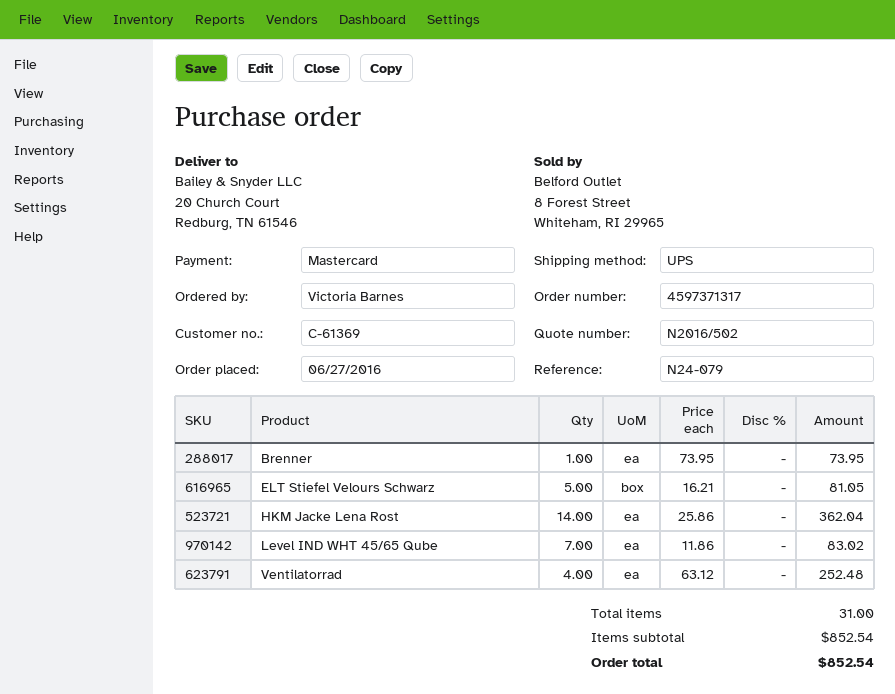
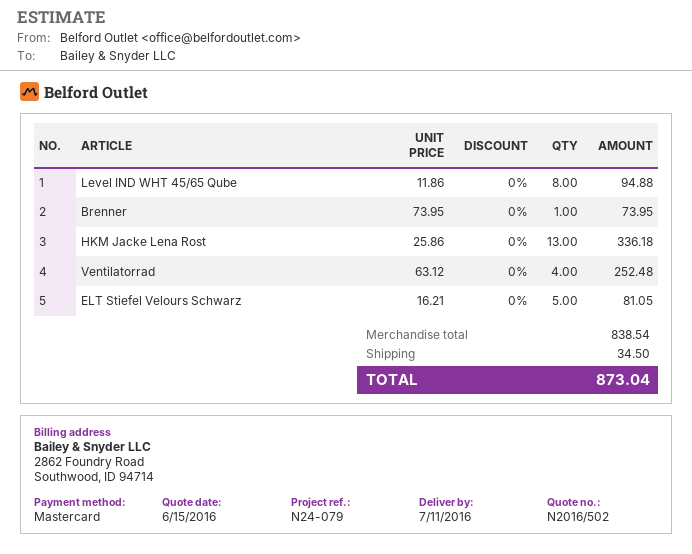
HKM Jacke Lena Rost: 14 x 25.86 = 362.04 -> 13 x 25.86 = 336.18
Level IND WHT 45/65 Qube: 7 x 11.86 = 83.02 -> 8 x 11.86 = 94.88
subtotal: 852.54 -> 838.54
shipping: none -> 34.50
total: 852.54 -> 873.04

